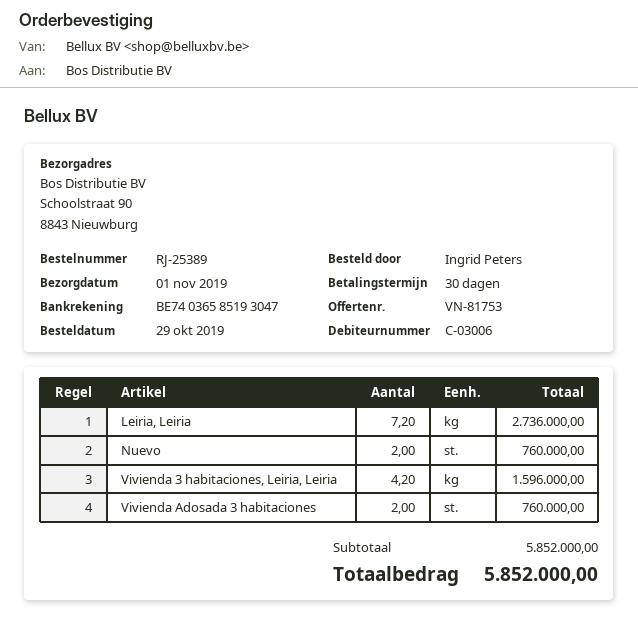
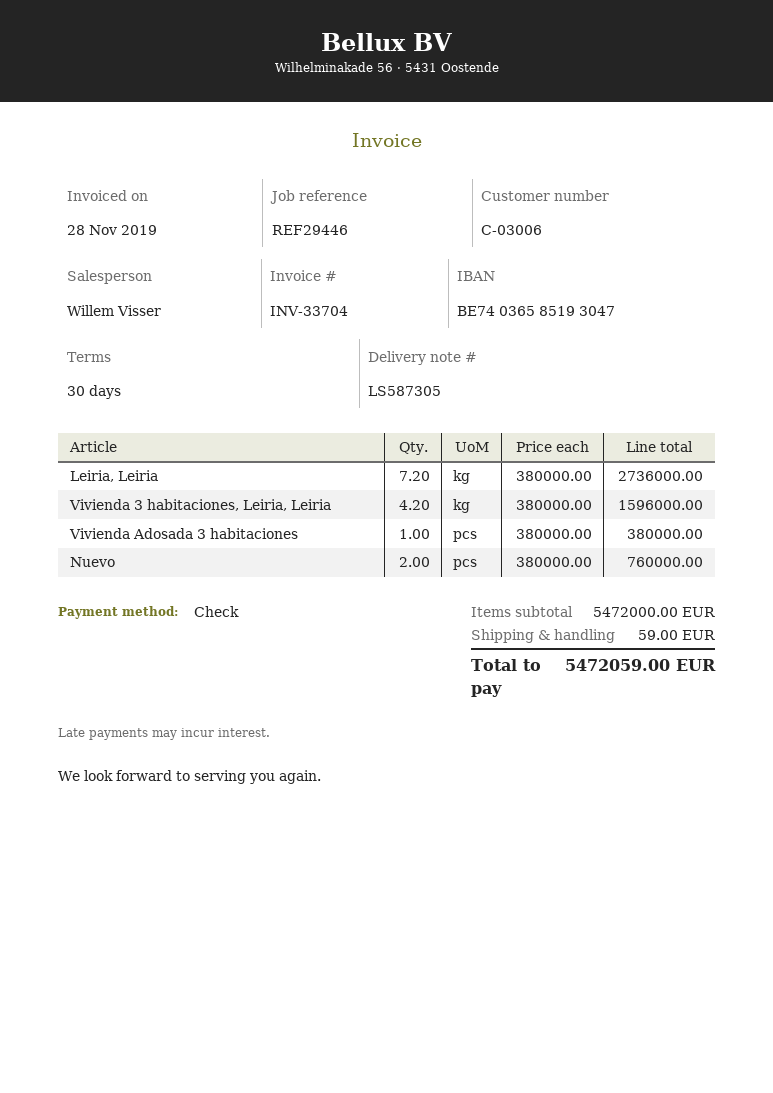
Vivienda Adosada 3 habitaciones: 2 for 760000.00 -> 1 for 380000.00
subtotal: 5852000.00 -> 5472000.00
shipping: none -> 59.00
total: 5852000.00 -> 5472059.00

